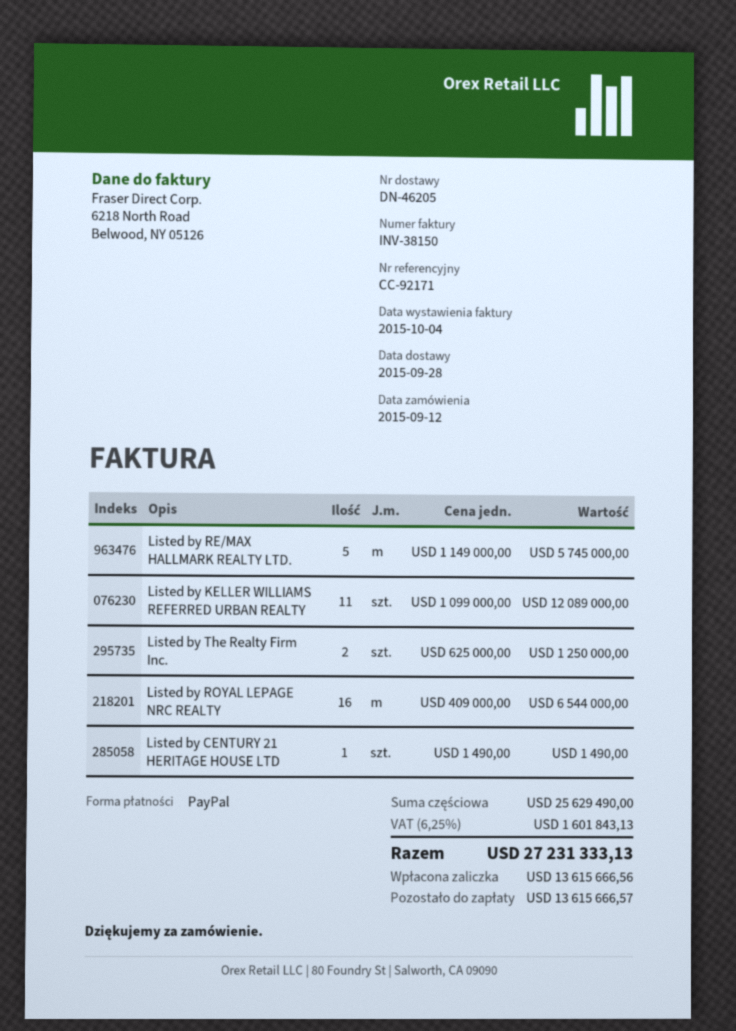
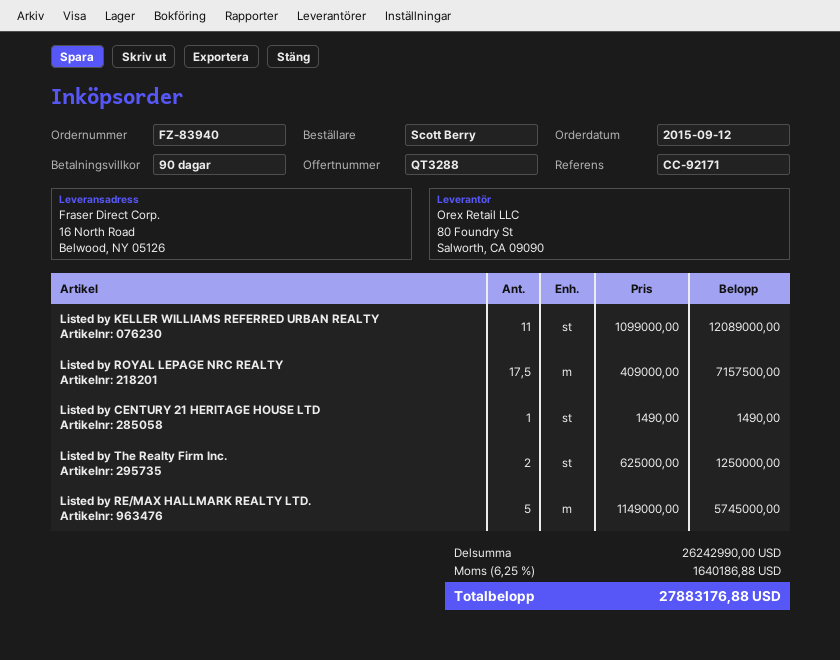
Listed by ROYAL LEPAGE NRC REALTY: 16 x 409000.00 = 6544000.00 -> 17.5 x 409000.00 = 7157500.00
subtotal: 25629490.00 -> 26242990.00
tax: 6.25% = 1601843.13 -> 6.25% = 1640186.88
total: 27231333.13 -> 27883176.88

